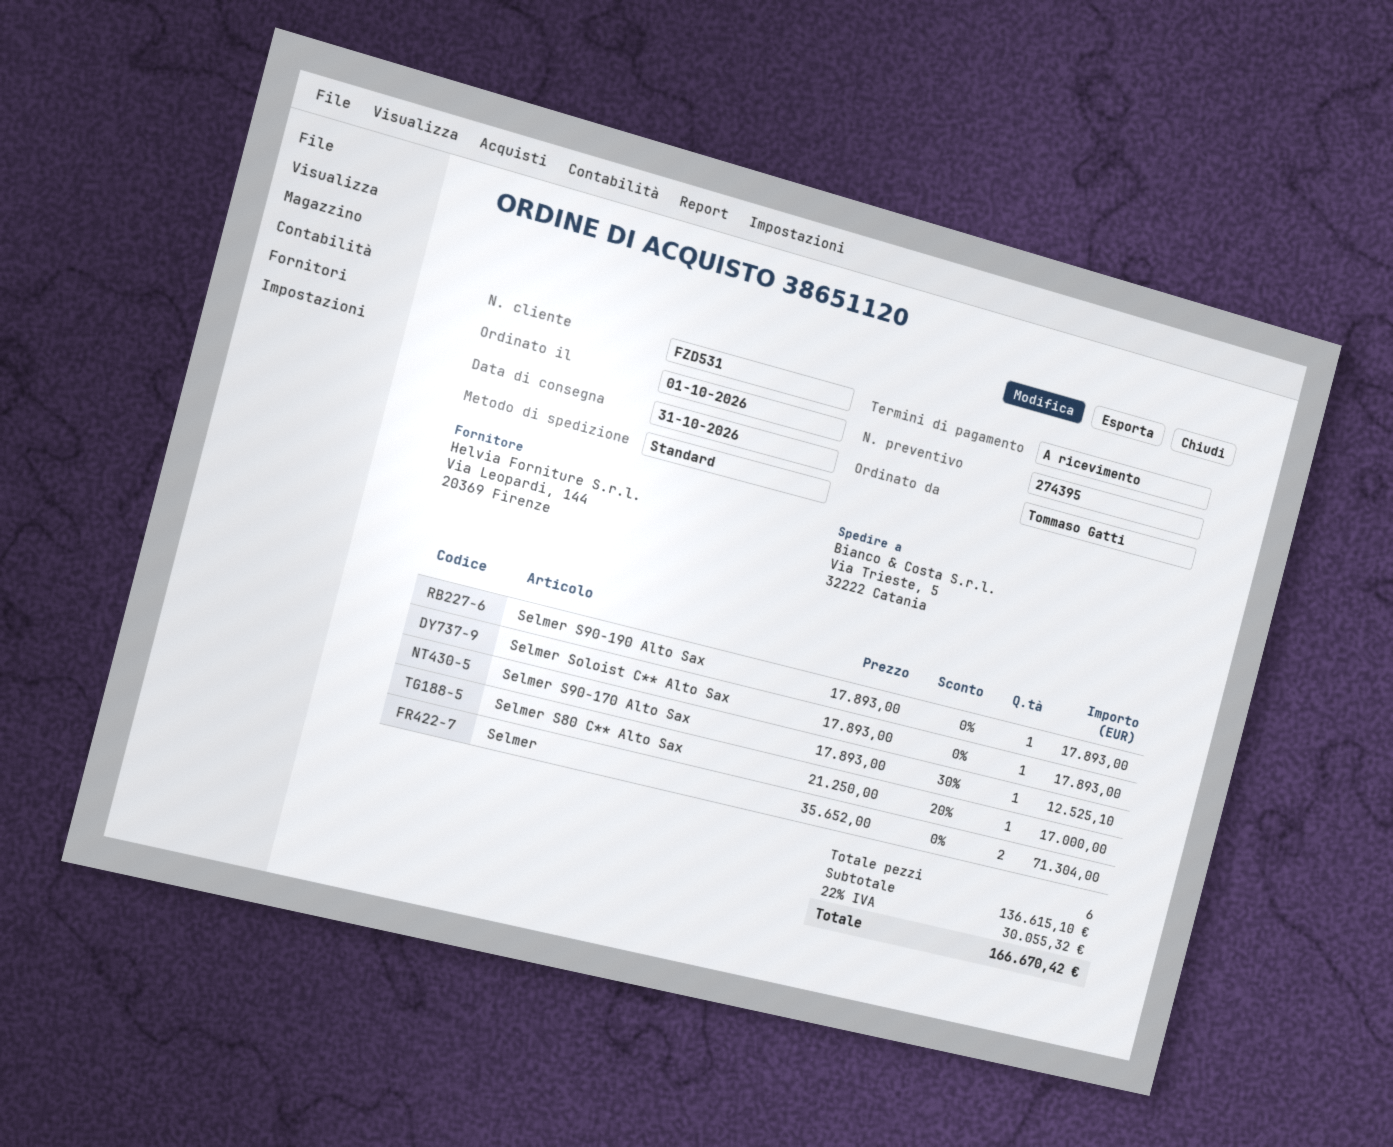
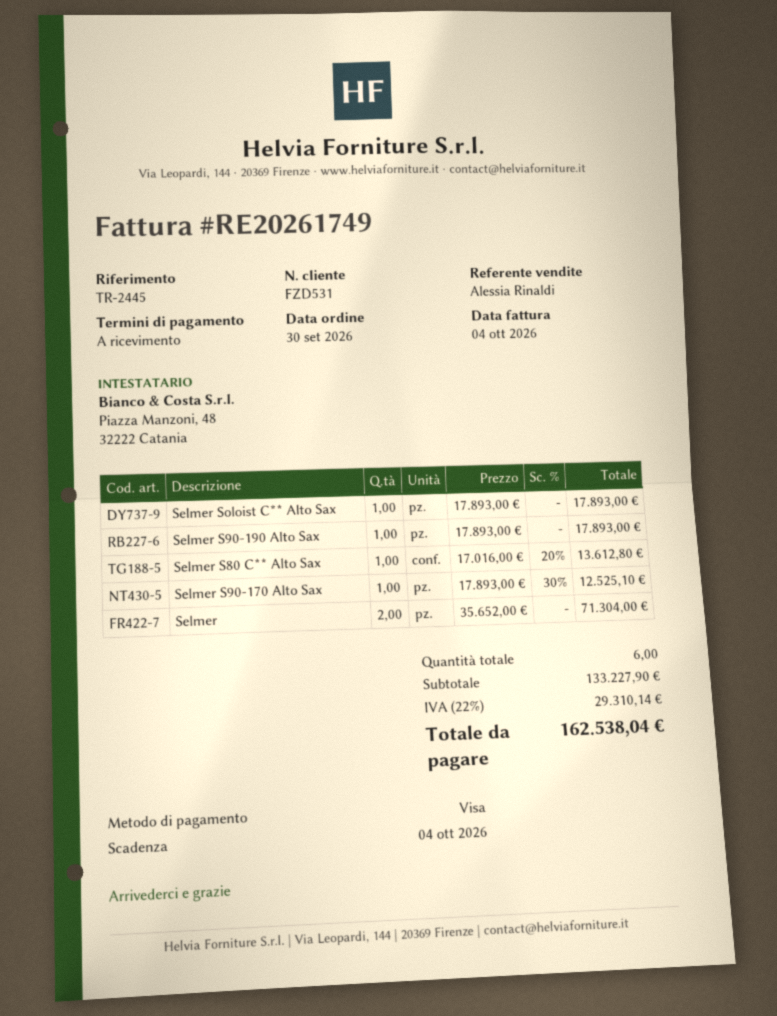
order date: 2026-10-01 -> 2026-09-30
Selmer S80 C** Alto Sax: 1 x 21250.00 - 20% = 17000.00 -> 1 x 17016.00 - 20% = 13612.80
subtotal: 136615.10 -> 133227.90
tax: 22% = 30055.32 -> 22% = 29310.14
total: 166670.42 -> 162538.04

